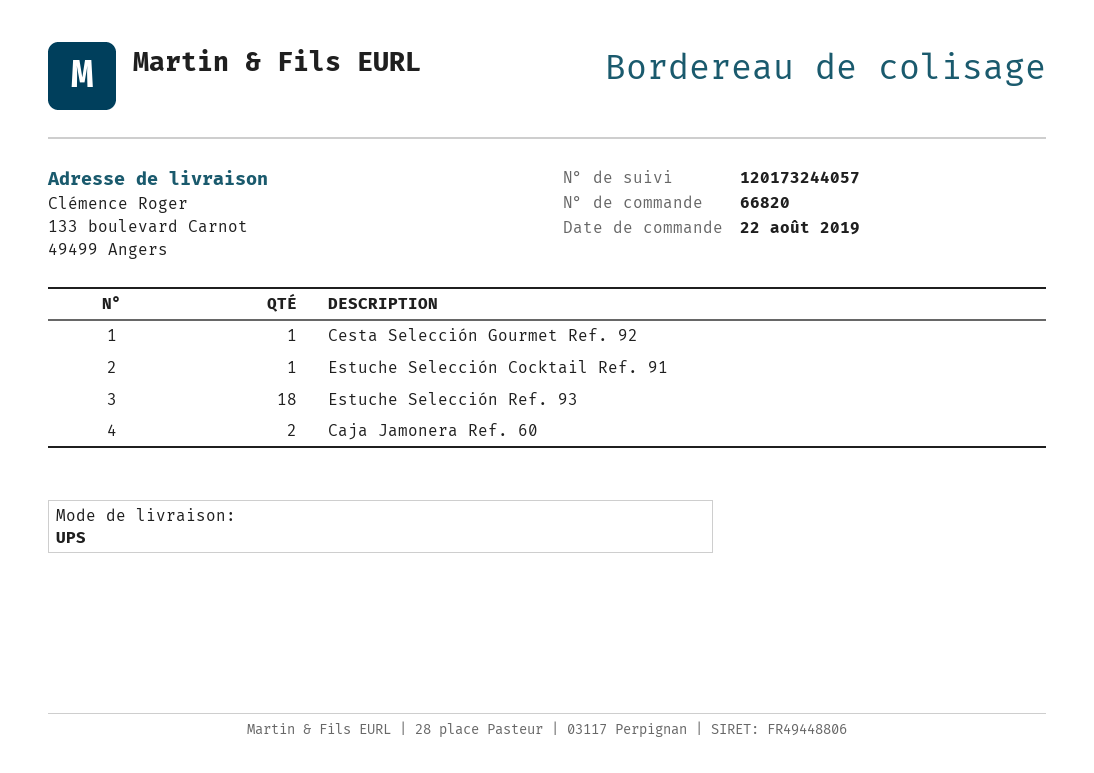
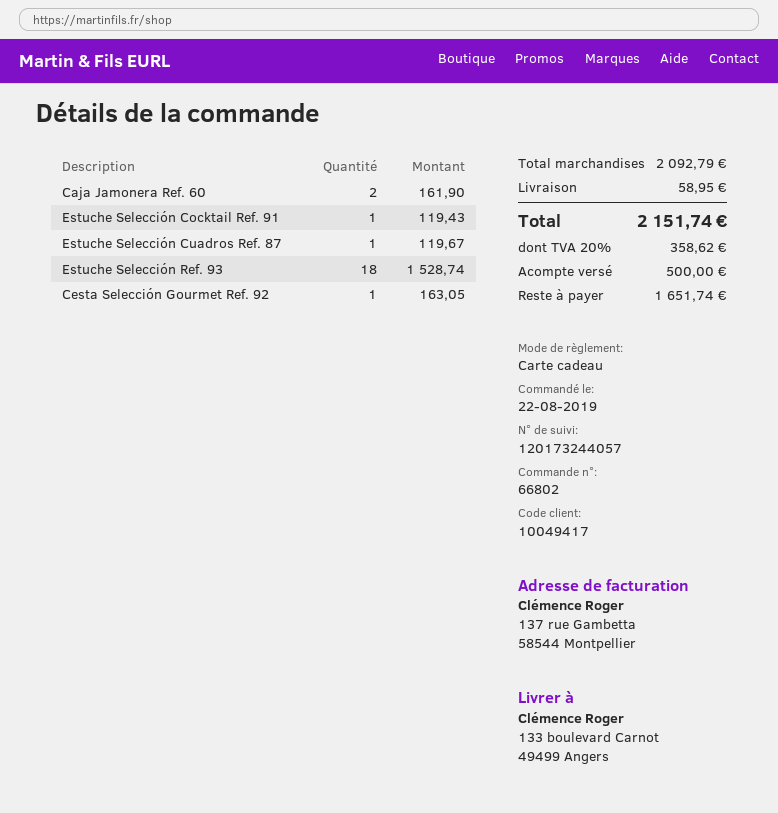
order number: 66820 -> 66802
Estuche Selección Cuadros Ref. 87: none -> 1

